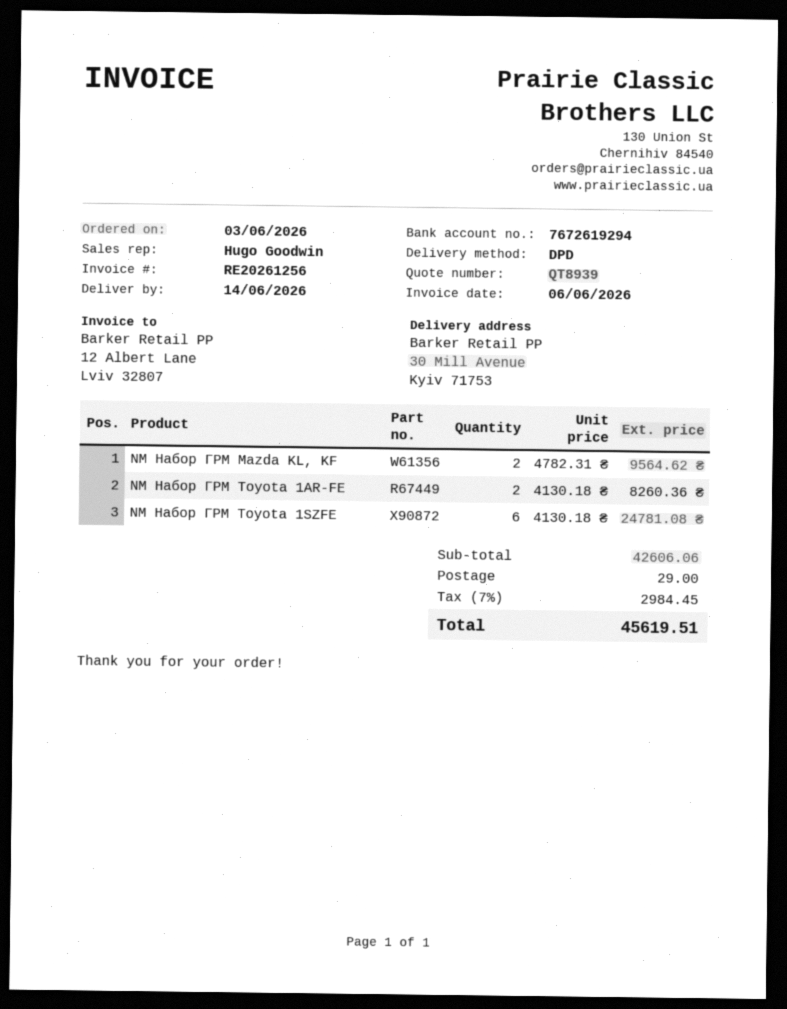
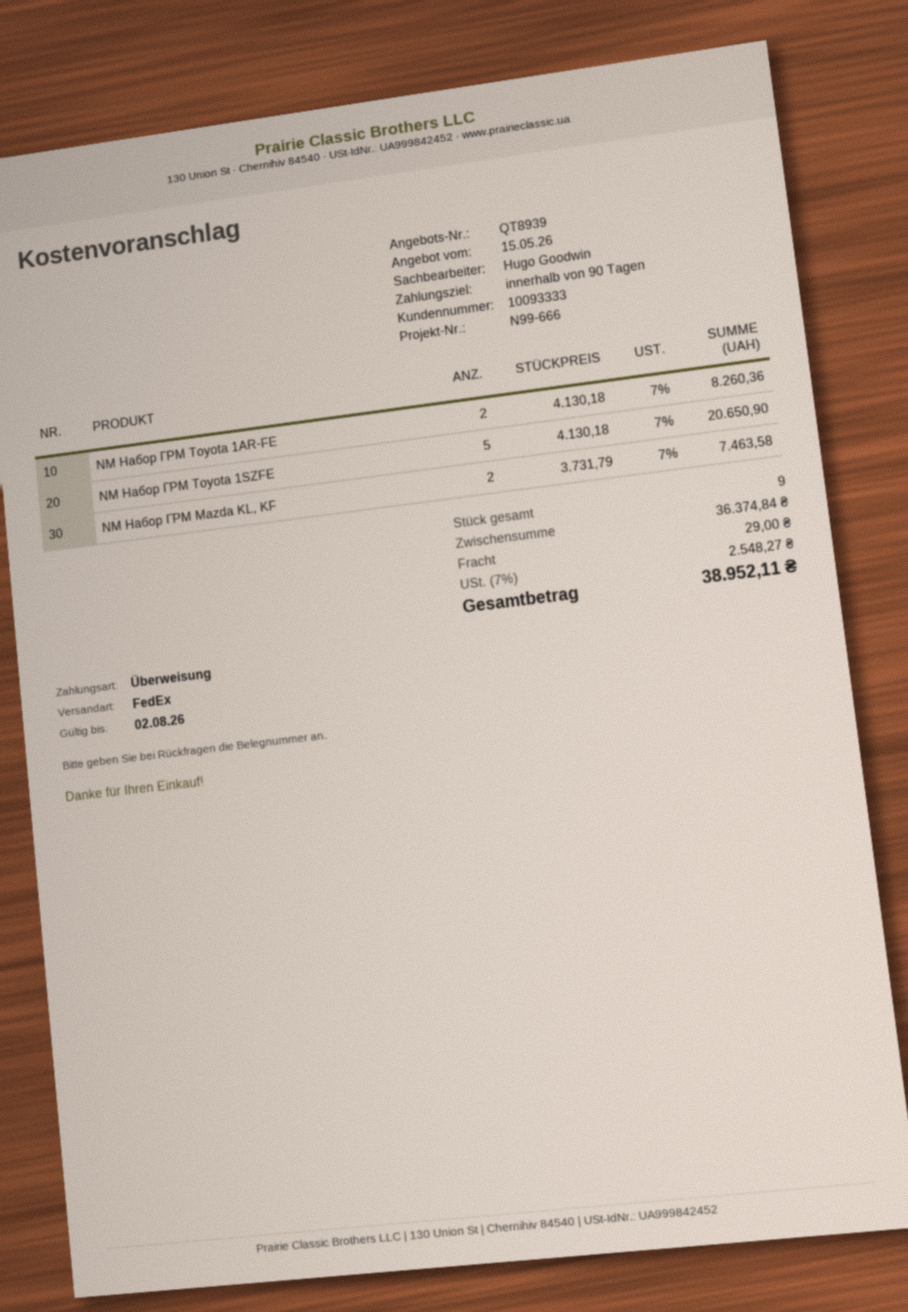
shipping method: DPD -> FedEx
NM Набор ГРМ Mazda KL, KF: 2 x 4782.31 = 9564.62 -> 2 x 3731.79 = 7463.58
NM Набор ГРМ Toyota 1SZFE: 6 x 4130.18 = 24781.08 -> 5 x 4130.18 = 20650.90
subtotal: 42606.06 -> 36374.84
tax: 7% = 2984.45 -> 7% = 2548.27
total: 45619.51 -> 38952.11

